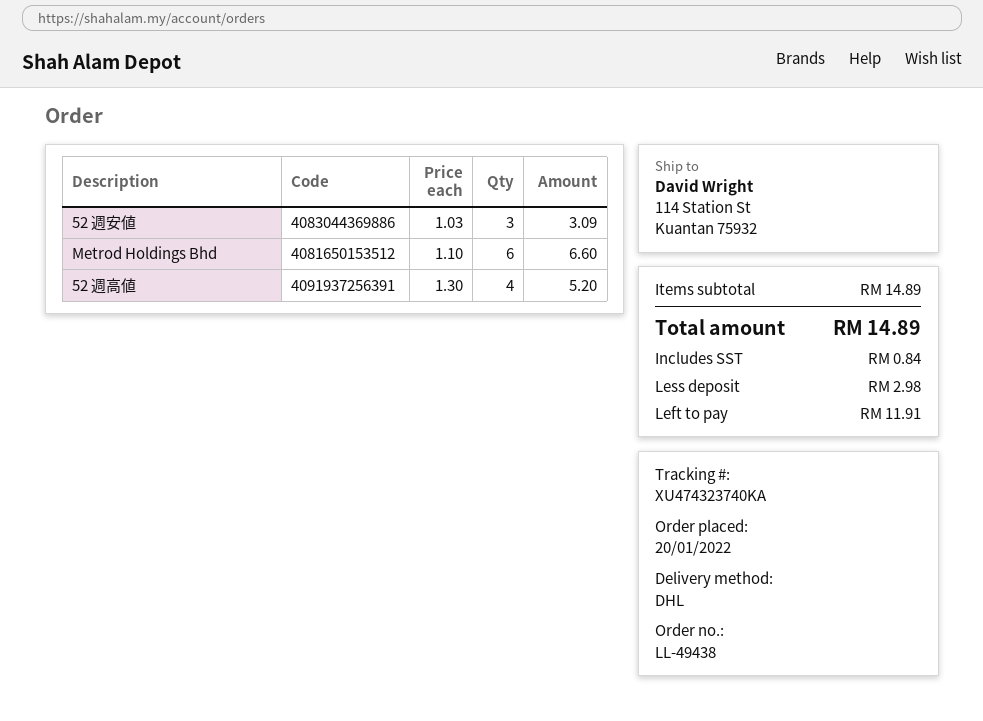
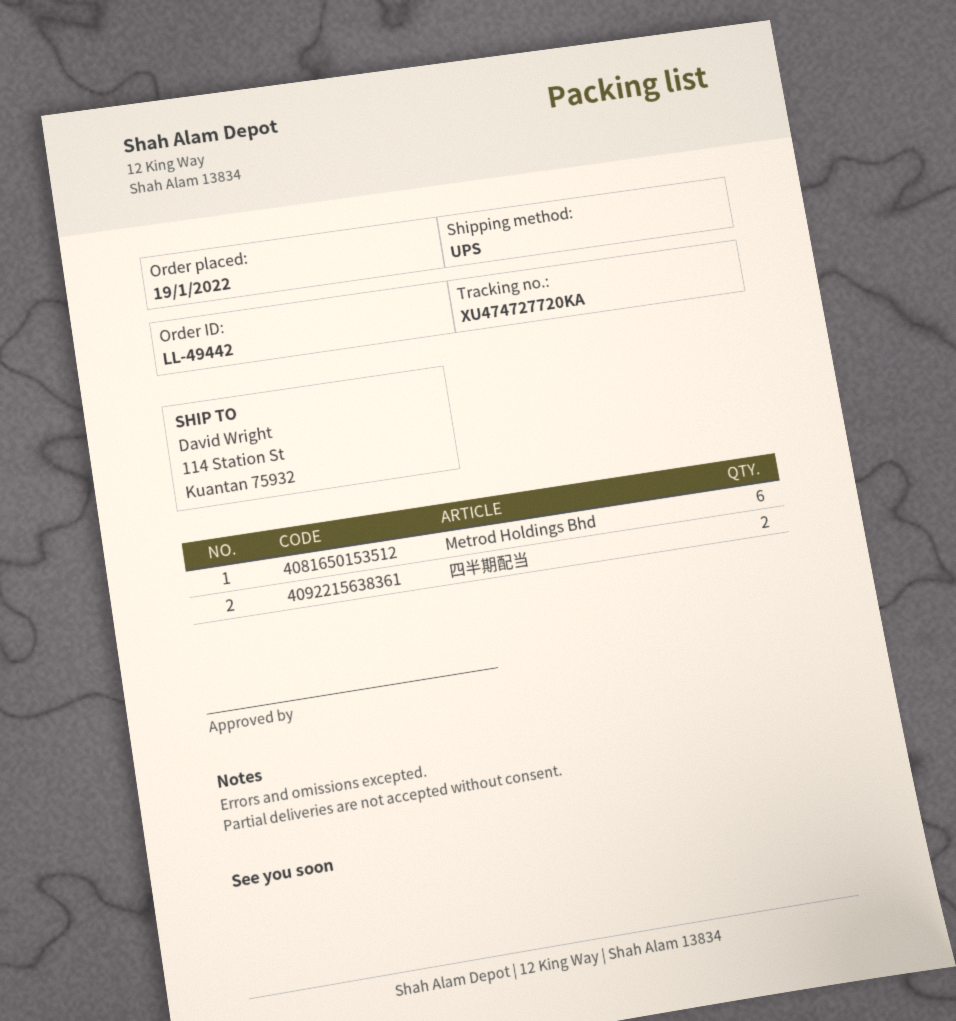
order number: LL-49438 -> LL-49442
order date: 2022-01-20 -> 2022-01-19
shipping method: DHL -> UPS
tracking number: XU474323740KA -> XU474727720KA
52 週安値: 3 -> none
52 週高値: 4 -> none
四半期配当: none -> 2

